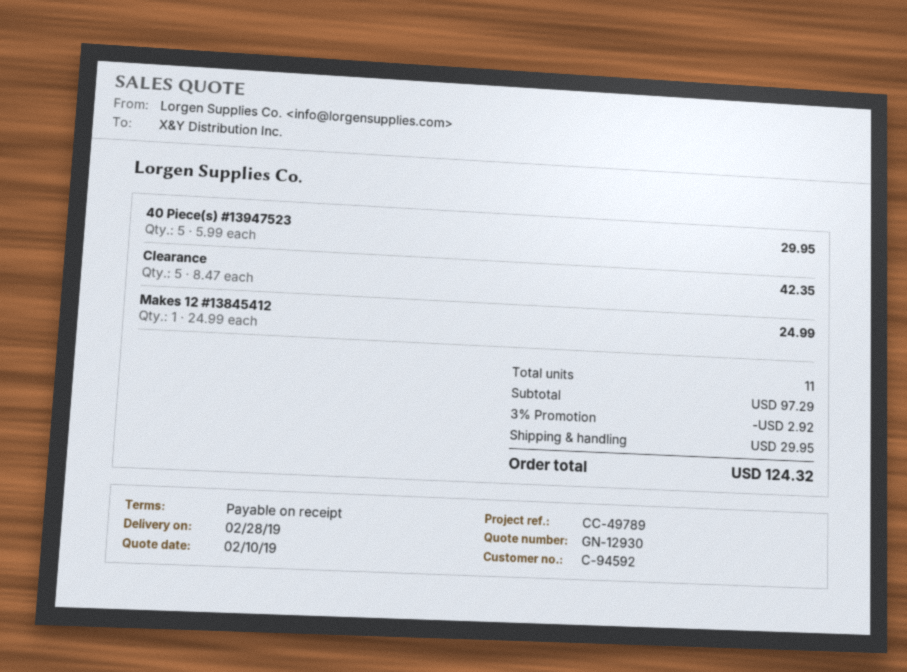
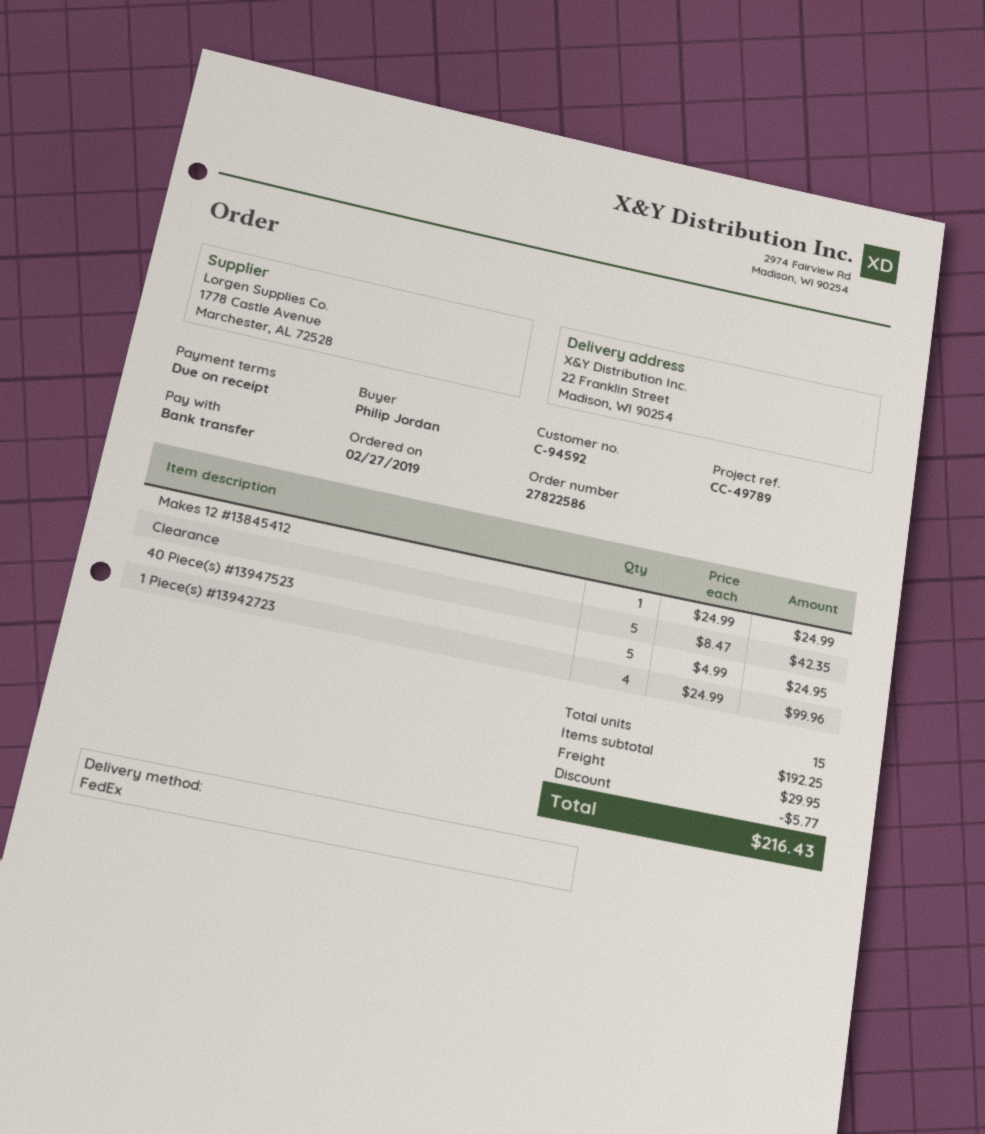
40 Piece(s) #13947523: 5 x 5.99 = 29.95 -> 5 x 4.99 = 24.95
1 Piece(s) #13942723: none -> 4 x 24.99 = 99.96
total quantity: 11 -> 15
subtotal: 97.29 -> 192.25
discount: 2.92 -> 5.77
total: 124.32 -> 216.43

